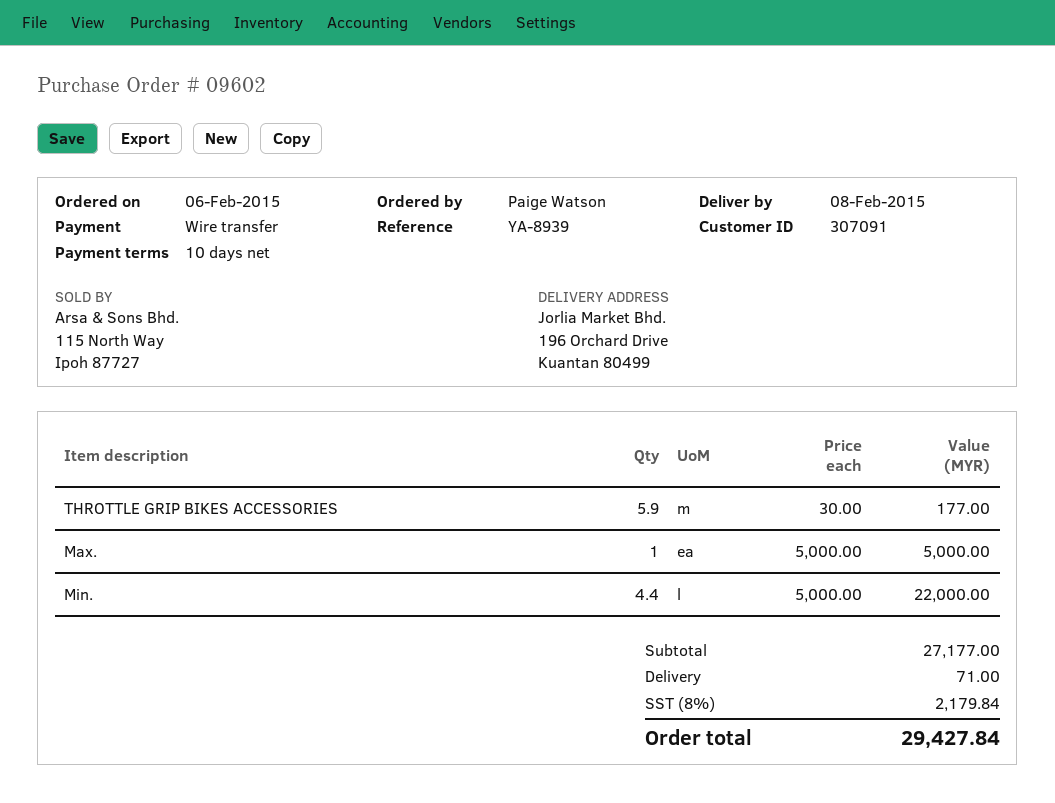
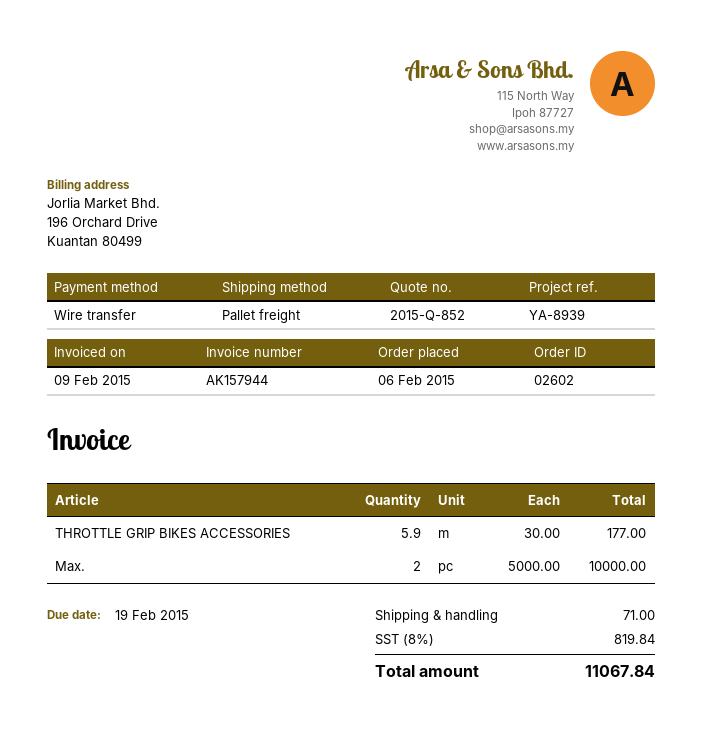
order number: 09602 -> 02602
Max.: 1 x 5000.00 = 5000.00 -> 2 x 5000.00 = 10000.00
Min.: 4.4 x 5000.00 = 22000.00 -> none
tax: 8% = 2179.84 -> 8% = 819.84
total: 29427.84 -> 11067.84

